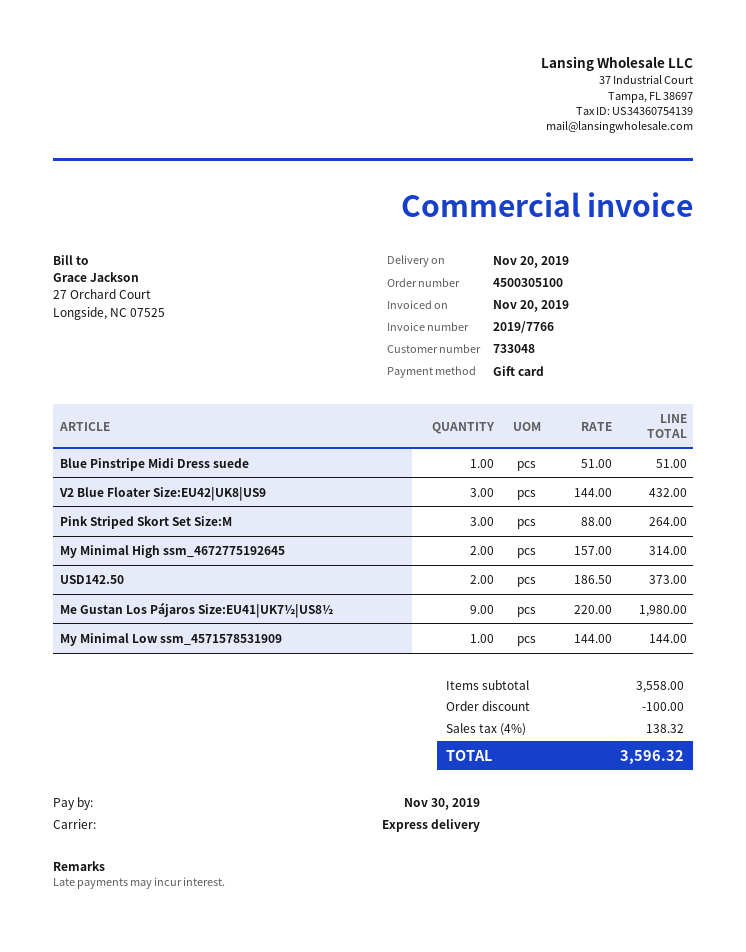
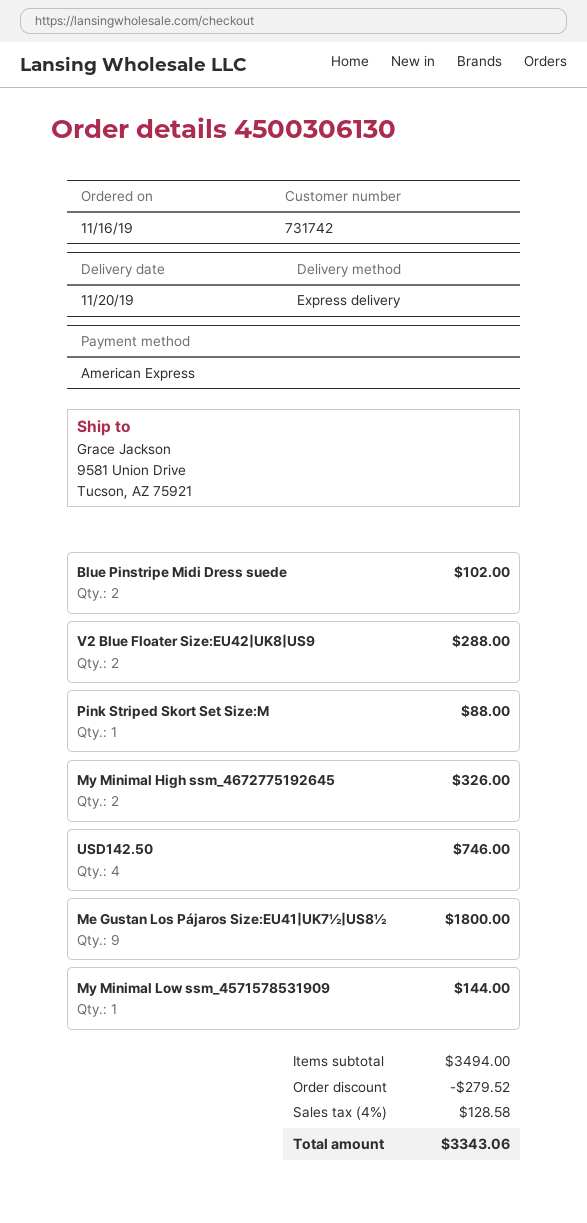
order number: 4500305100 -> 4500306130
customer number: 733048 -> 731742
payment method: gift card -> American Express
Blue Pinstripe Midi Dress suede: 1 for 51.00 -> 2 for 102.00
V2 Blue Floater Size:EU42|UK8|US9: 3 for 432.00 -> 2 for 288.00
Pink Striped Skort Set Size:M: 3 for 264.00 -> 1 for 88.00
My Minimal High ssm_4672775192645: 2 for 314.00 -> 2 for 326.00
USD142.50: 2 for 373.00 -> 4 for 746.00
Me Gustan Los Pájaros Size:EU41|UK7½|US8½: 9 for 1980.00 -> 9 for 1800.00
subtotal: 3558.00 -> 3494.00
discount: 100.00 -> 279.52
tax: 4% = 138.32 -> 4% = 128.58
total: 3596.32 -> 3343.06

